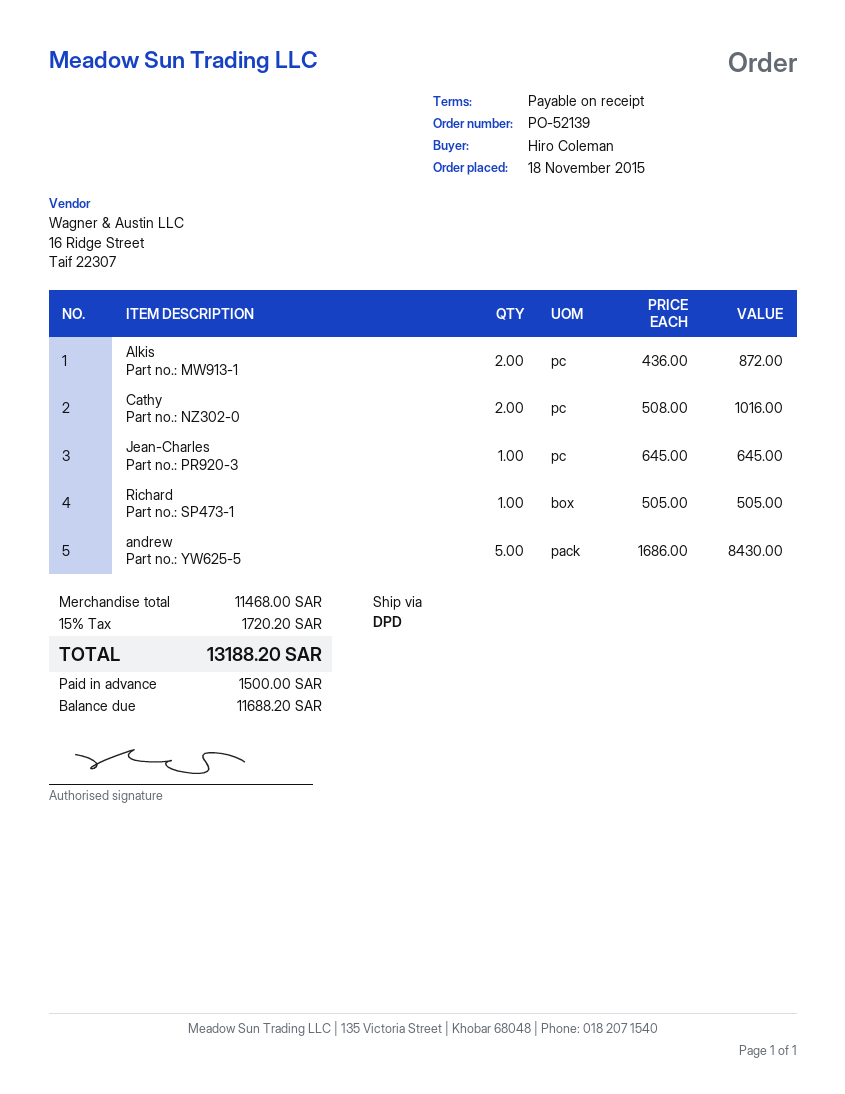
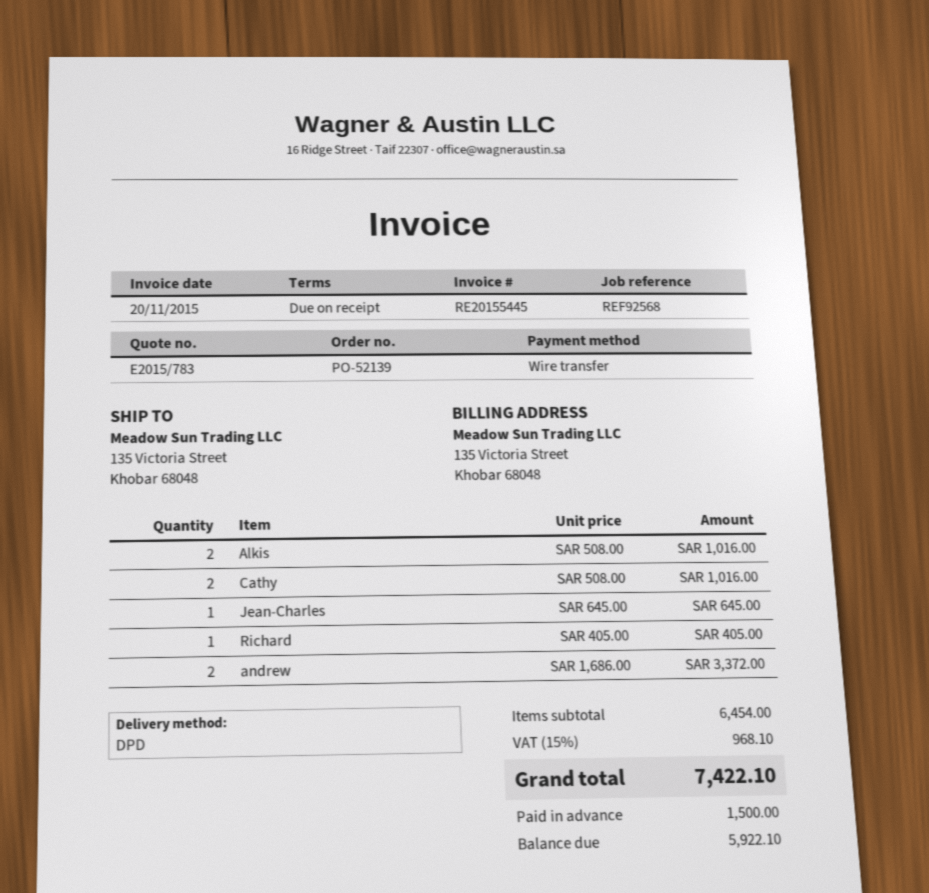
Alkis: 2 x 436.00 = 872.00 -> 2 x 508.00 = 1016.00
Richard: 1 x 505.00 = 505.00 -> 1 x 405.00 = 405.00
andrew: 5 x 1686.00 = 8430.00 -> 2 x 1686.00 = 3372.00
subtotal: 11468.00 -> 6454.00
tax: 15% = 1720.20 -> 15% = 968.10
total: 13188.20 -> 7422.10
balance: 11688.20 -> 5922.10

